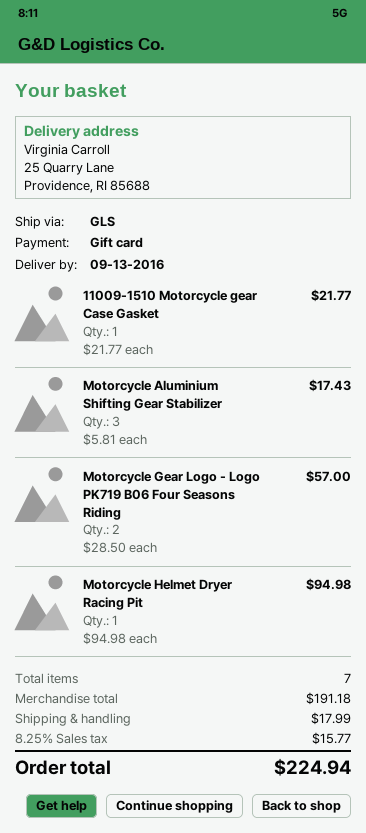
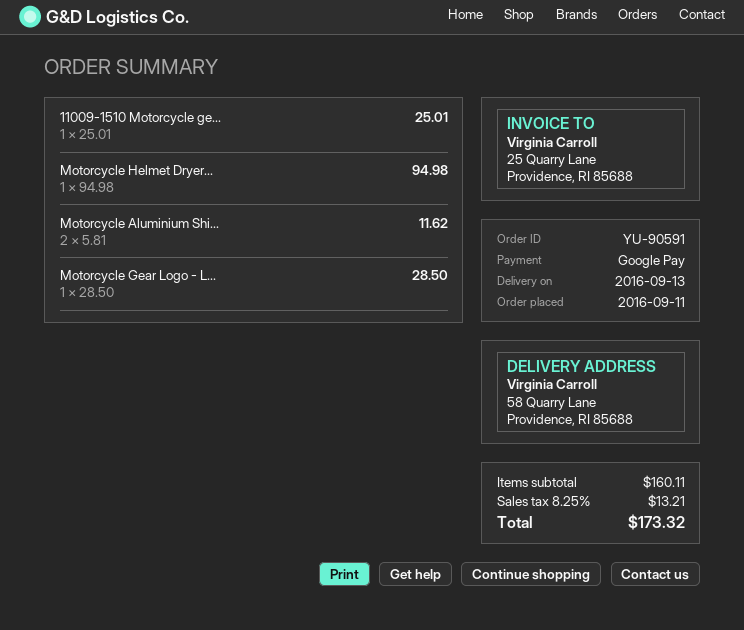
payment method: gift card -> Google Pay
ship to: 25 Quarry Lane, Providence, RI 85688 -> 58 Quarry Lane, Providence, RI 85688
11009-1510 Motorcycle gear Case Gasket: 1 x 21.77 = 21.77 -> 1 x 25.01 = 25.01
Motorcycle Aluminium Shifting Gear Stabilizer: 3 x 5.81 = 17.43 -> 2 x 5.81 = 11.62
Motorcycle Gear Logo - Logo PK719 B06 Four Seasons Riding: 2 x 28.50 = 57.00 -> 1 x 28.50 = 28.50
subtotal: 191.18 -> 160.11
shipping: 17.99 -> none
tax: 8.25% = 15.77 -> 8.25% = 13.21
total: 224.94 -> 173.32

